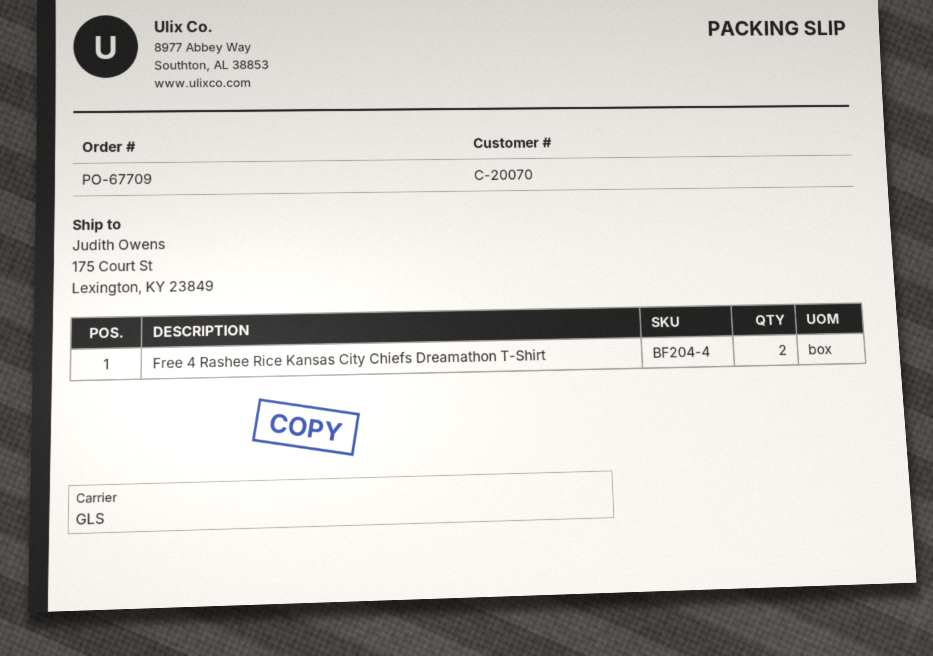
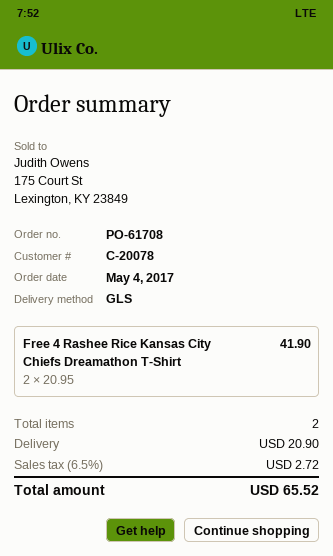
order number: PO-67709 -> PO-61708
customer number: C-20070 -> C-20078

